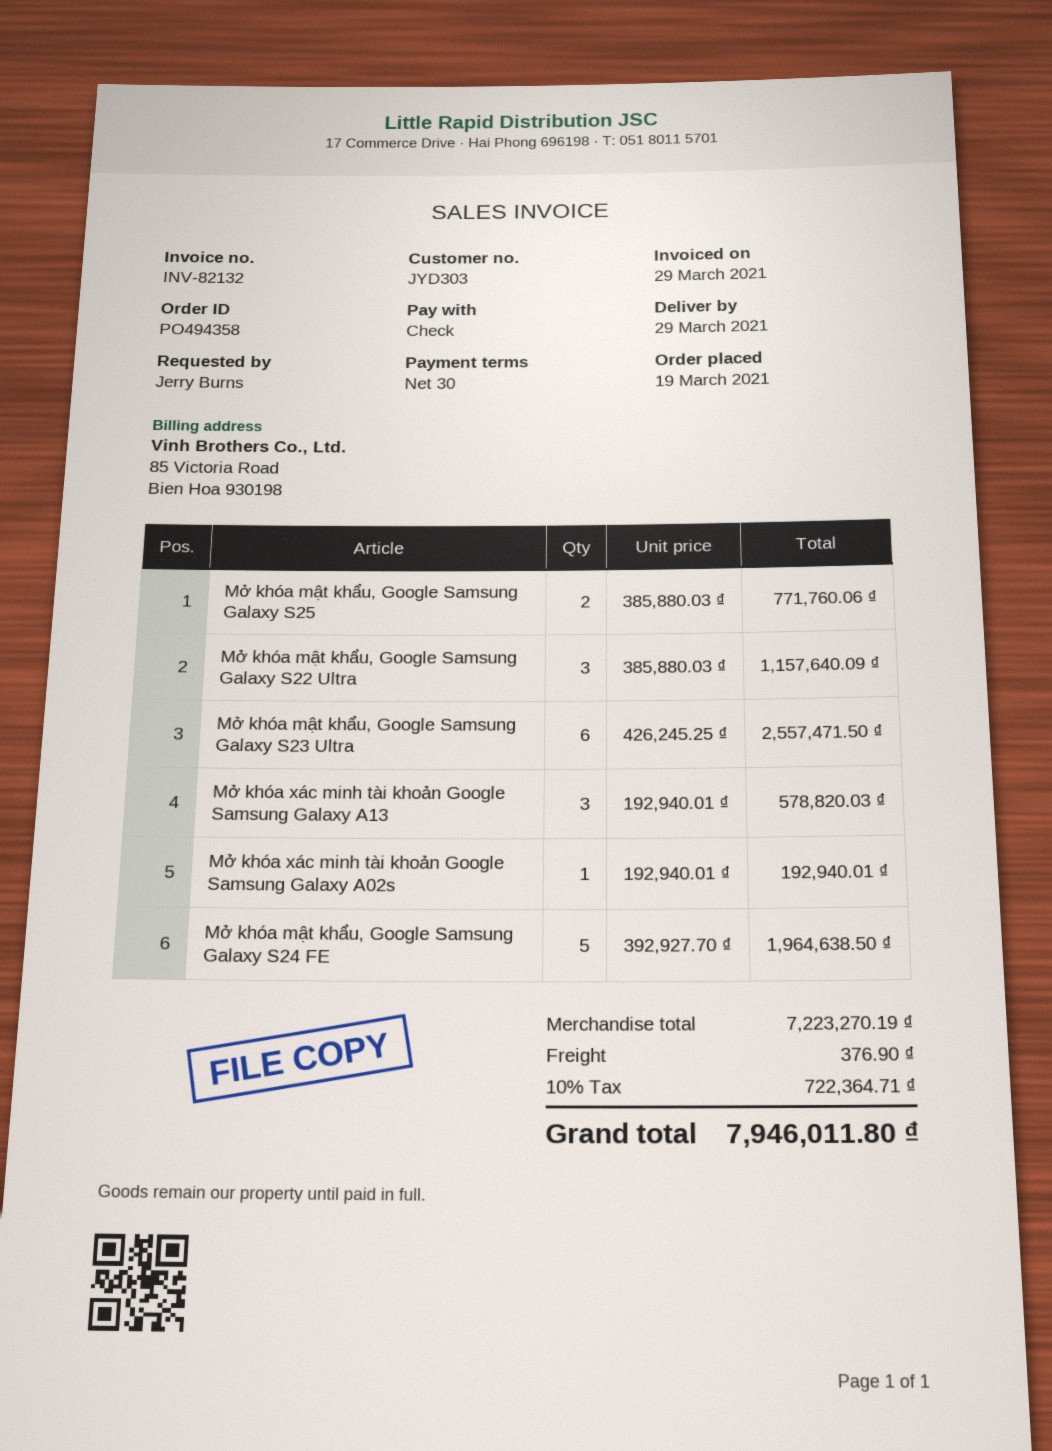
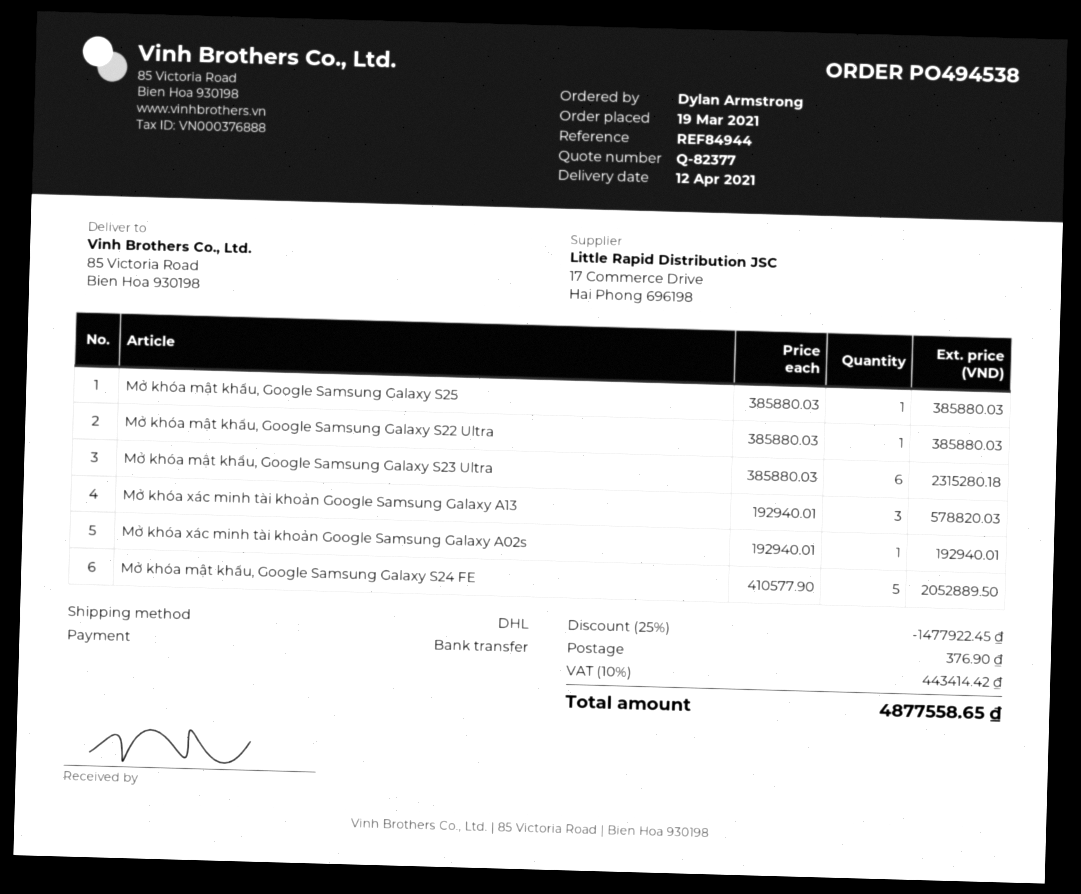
order number: PO494358 -> PO494538
delivery date: 2021-03-29 -> 2021-04-12
ordered by: Jerry Burns -> Dylan Armstrong
payment method: cheque -> bank transfer
Mở khóa mật khẩu, Google Samsung Galaxy S25: 2 x 385880.03 = 771760.06 -> 1 x 385880.03 = 385880.03
Mở khóa mật khẩu, Google Samsung Galaxy S22 Ultra: 3 x 385880.03 = 1157640.09 -> 1 x 385880.03 = 385880.03
Mở khóa mật khẩu, Google Samsung Galaxy S23 Ultra: 6 x 426245.25 = 2557471.50 -> 6 x 385880.03 = 2315280.18
Mở khóa mật khẩu, Google Samsung Galaxy S24 FE: 5 x 392927.70 = 1964638.50 -> 5 x 410577.90 = 2052889.50
discount: none -> 25% = 1477922.45
tax: 10% = 722364.71 -> 10% = 443414.42
total: 7946011.80 -> 4877558.65

